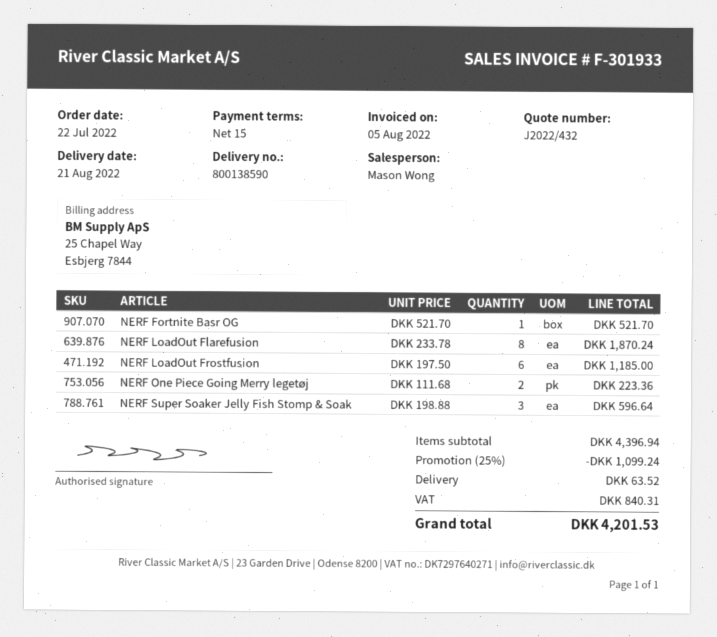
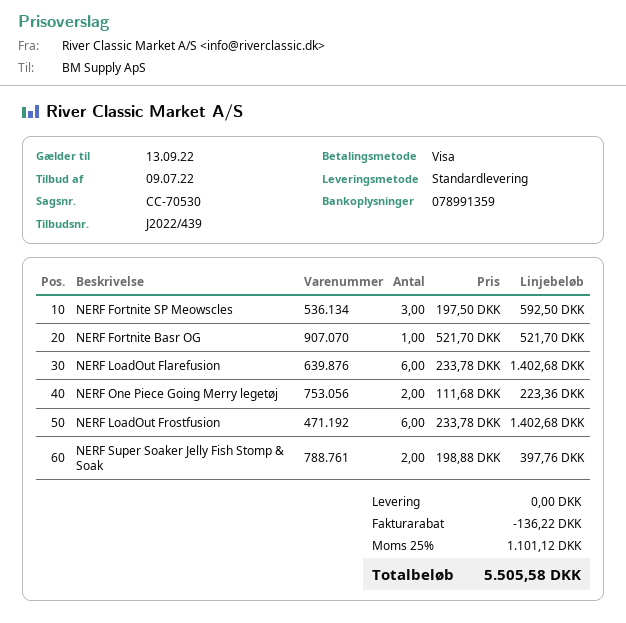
quote number: J2022/432 -> J2022/439
NERF LoadOut Flarefusion: 8 x 233.78 = 1870.24 -> 6 x 233.78 = 1402.68
NERF LoadOut Frostfusion: 6 x 197.50 = 1185.00 -> 6 x 233.78 = 1402.68
NERF Super Soaker Jelly Fish Stomp & Soak: 3 x 198.88 = 596.64 -> 2 x 198.88 = 397.76
NERF Fortnite SP Meowscles: none -> 3 x 197.50 = 592.50
discount: 1099.24 -> 136.22
shipping: 63.52 -> 0.00
tax: 840.31 -> 1101.12
total: 4201.53 -> 5505.58

